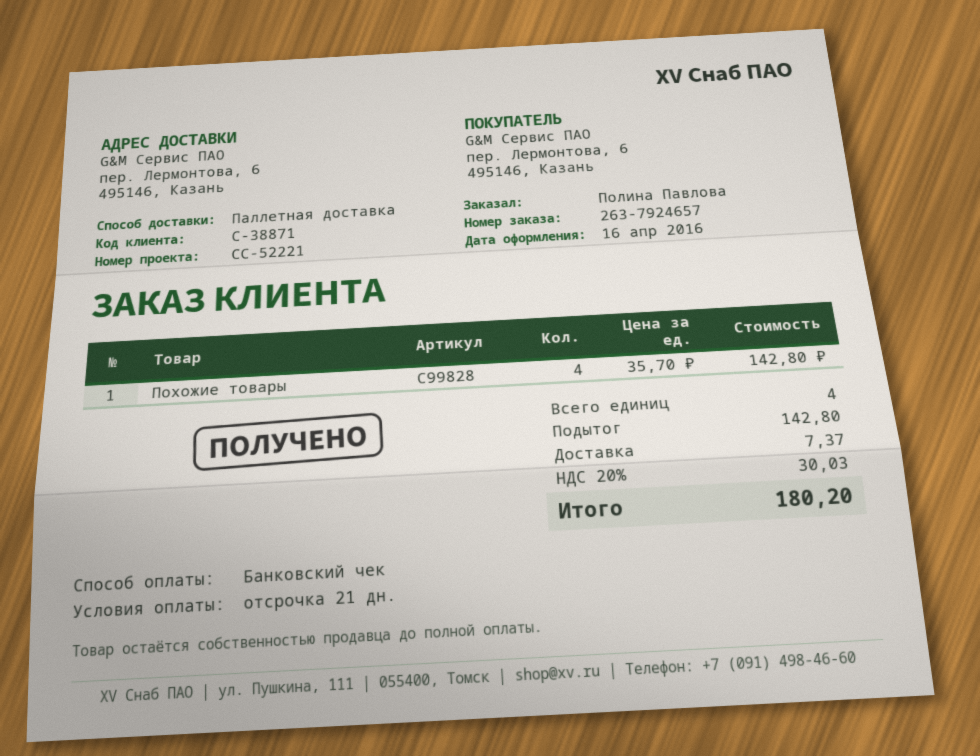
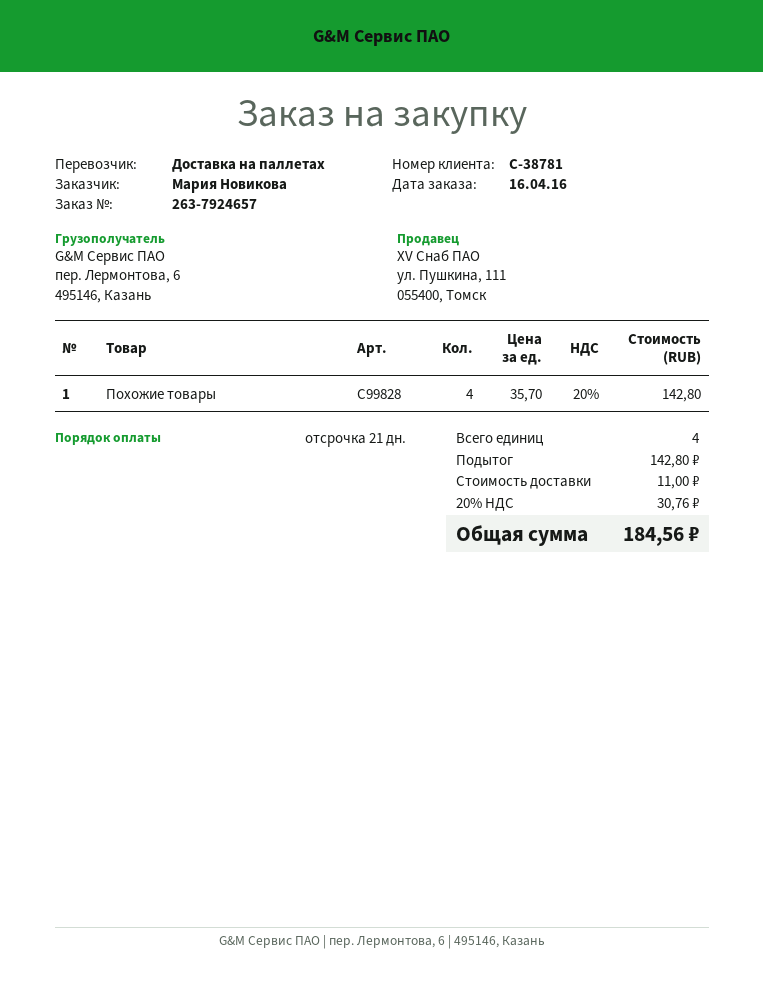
customer number: C-38871 -> C-38781
ordered by: Полина Павлова -> Мария Новикова
shipping: 7.37 -> 11.00
tax: 20% = 30.03 -> 20% = 30.76
total: 180.20 -> 184.56

